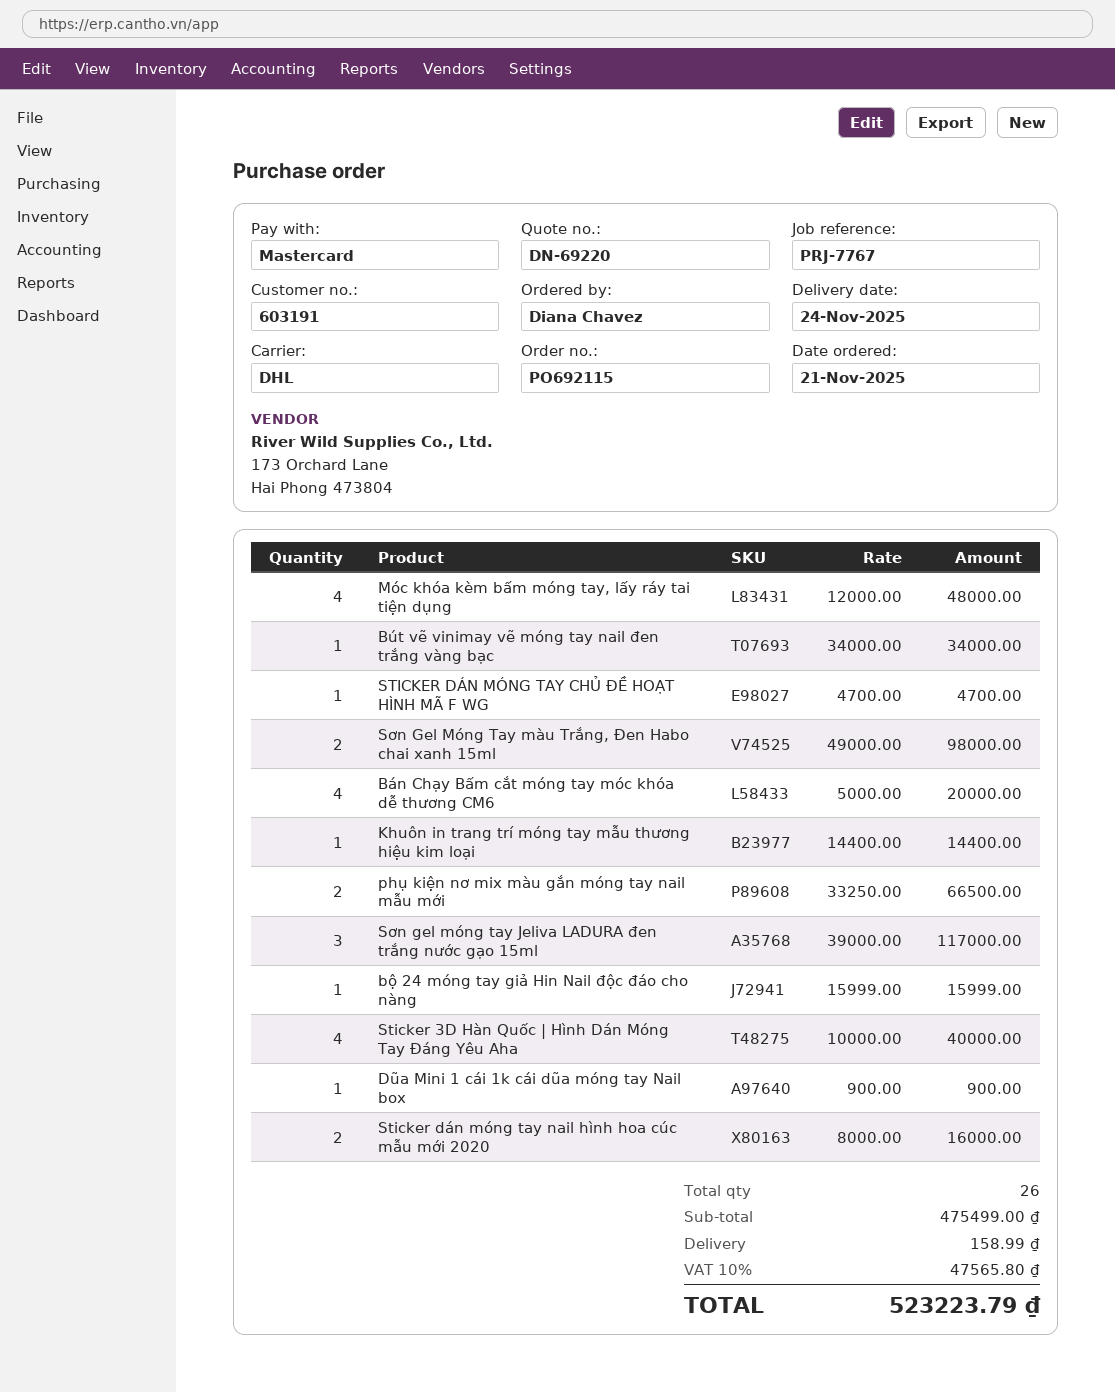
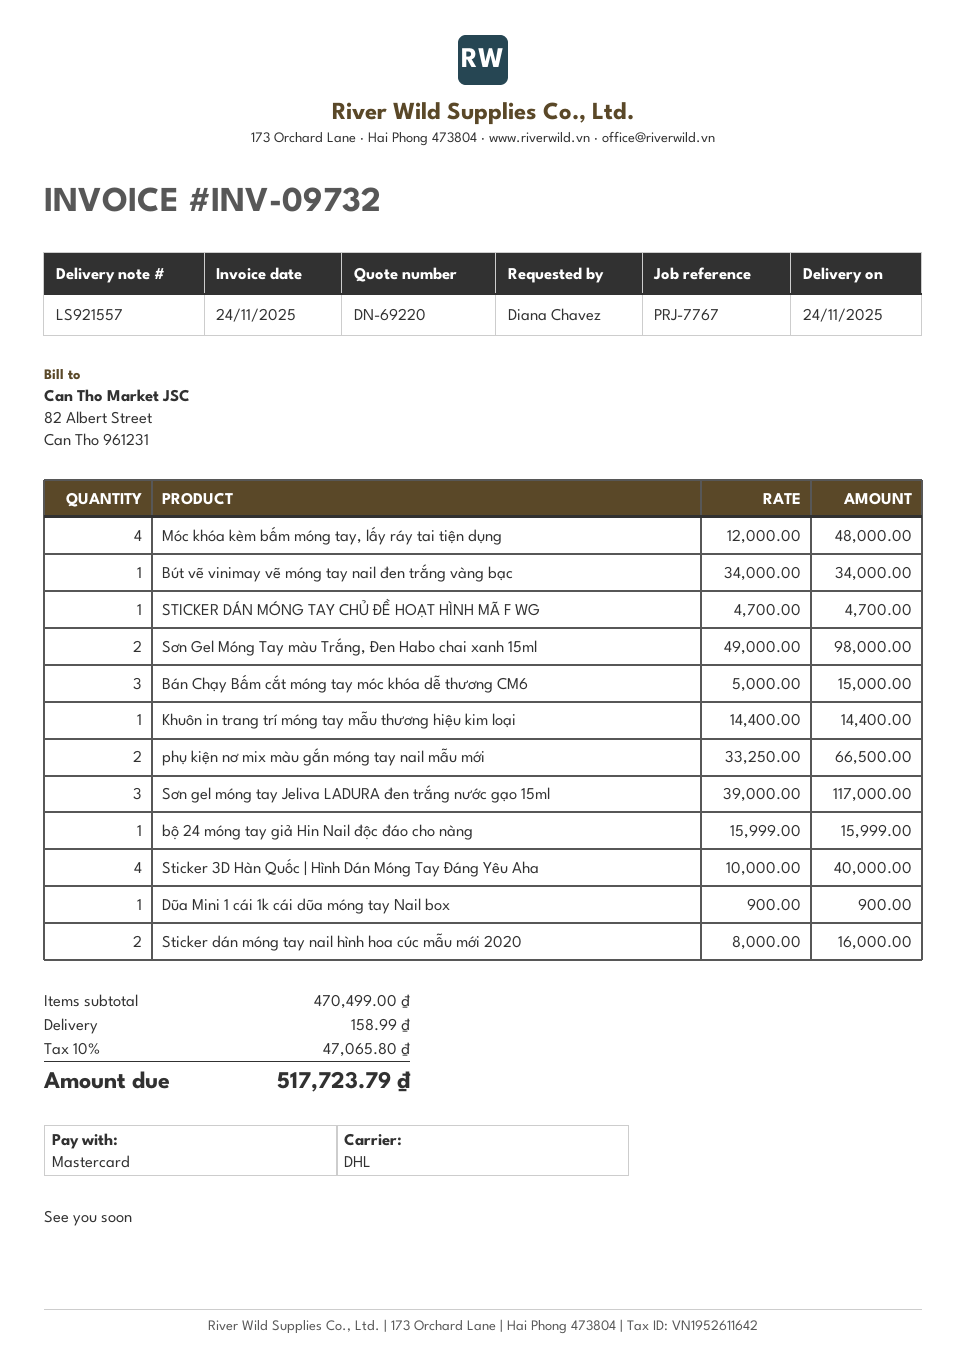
Bán Chạy Bấm cắt móng tay móc khóa dễ thương CM6: 4 x 5000.00 = 20000.00 -> 3 x 5000.00 = 15000.00
subtotal: 475499.00 -> 470499.00
tax: 10% = 47565.80 -> 10% = 47065.80
total: 523223.79 -> 517723.79

